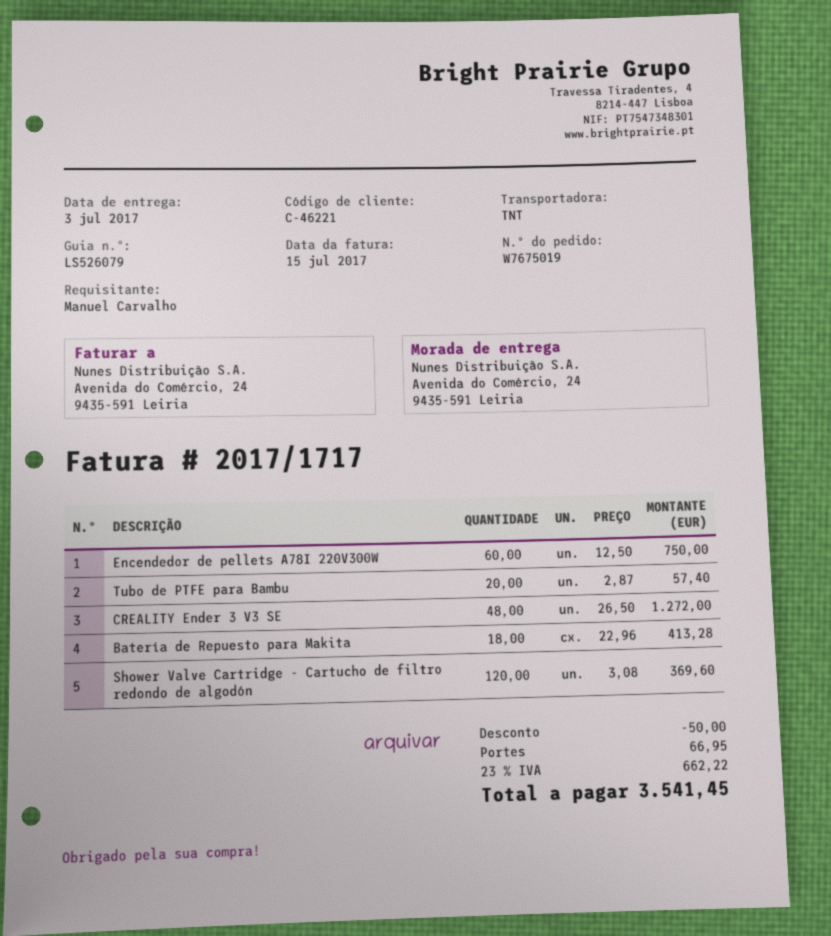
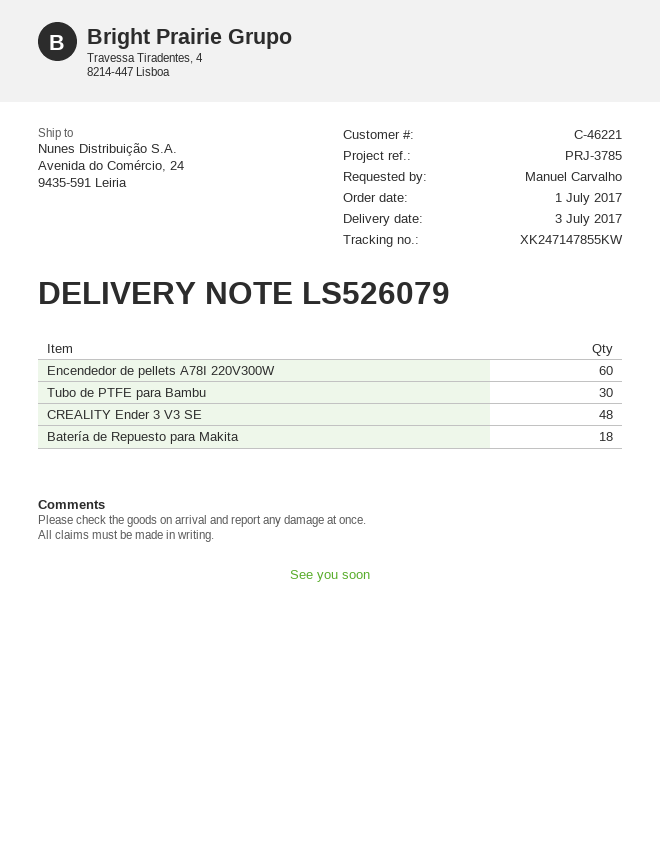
Tubo de PTFE para Bambu: 20 -> 30
Shower Valve Cartridge - Cartucho de filtro redondo de algodón: 120 -> none

